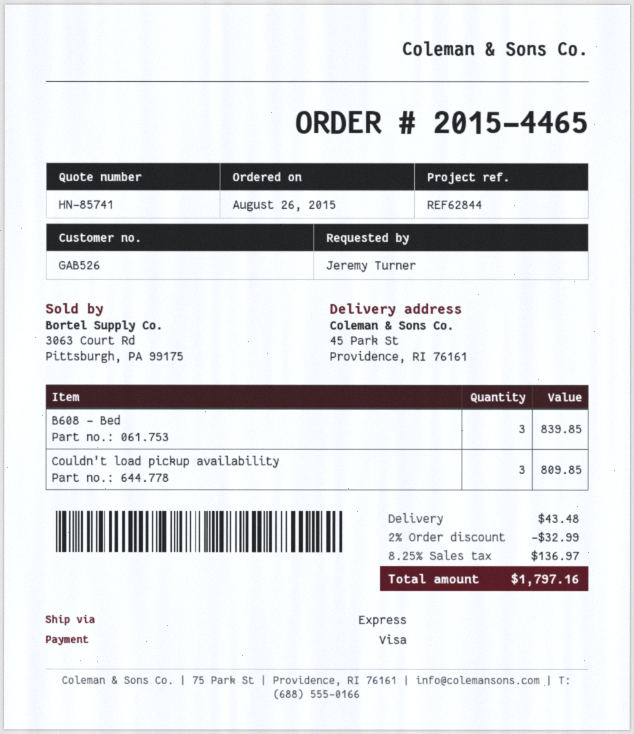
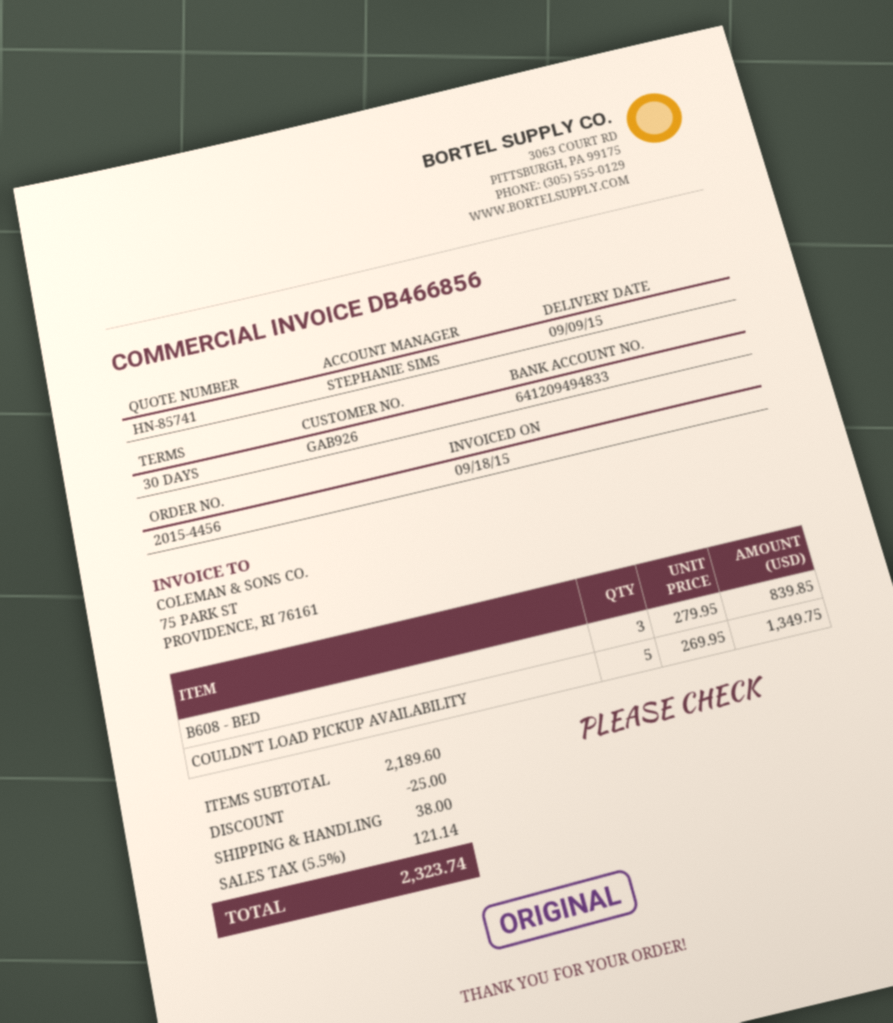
order number: 2015-4465 -> 2015-4456
customer number: GAB526 -> GAB926
Couldn't load pickup availability: 3 for 809.85 -> 5 for 1349.75
discount: 32.99 -> 25.00
shipping: 43.48 -> 38.00
tax: 8.25% = 136.97 -> 5.5% = 121.14
total: 1797.16 -> 2323.74

